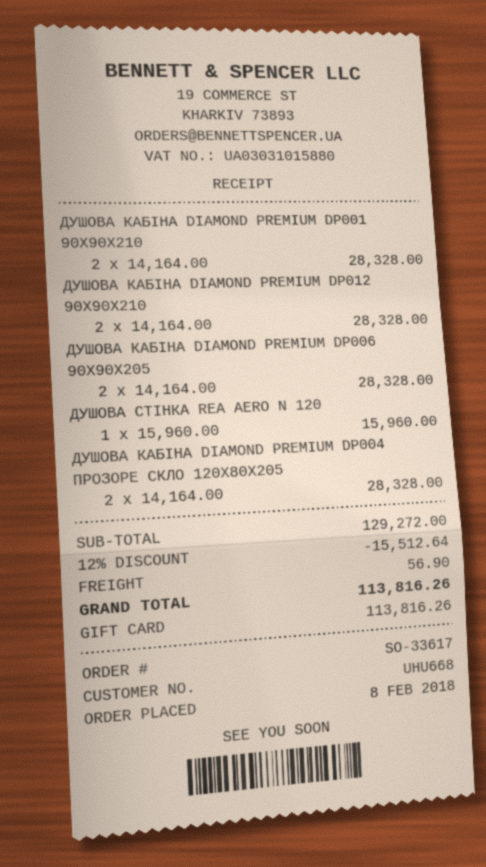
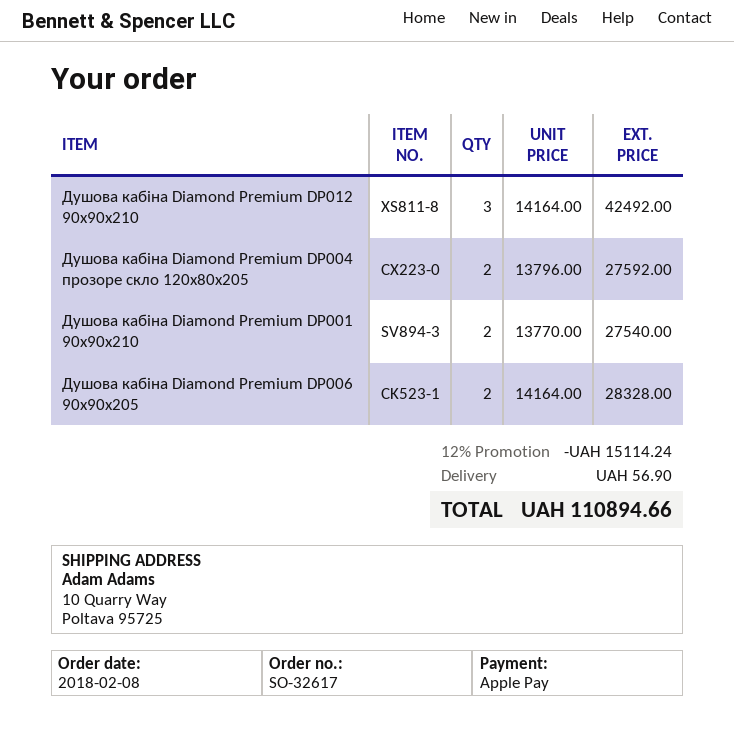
order number: SO-33617 -> SO-32617
payment method: gift card -> Apple Pay
ДУШОВА КАБІНА DIAMOND PREMIUM DP001 90Х90Х210: 2 x 14164.00 = 28328.00 -> 2 x 13770.00 = 27540.00
ДУШОВА КАБІНА DIAMOND PREMIUM DP012 90Х90Х210: 2 x 14164.00 = 28328.00 -> 3 x 14164.00 = 42492.00
ДУШОВА СТІНКА REA AERO N 120: 1 x 15960.00 = 15960.00 -> none
ДУШОВА КАБІНА DIAMOND PREMIUM DP004 ПРОЗОРЕ СКЛО 120Х80Х205: 2 x 14164.00 = 28328.00 -> 2 x 13796.00 = 27592.00
discount: 12% = 15512.64 -> 12% = 15114.24
total: 113816.26 -> 110894.66

